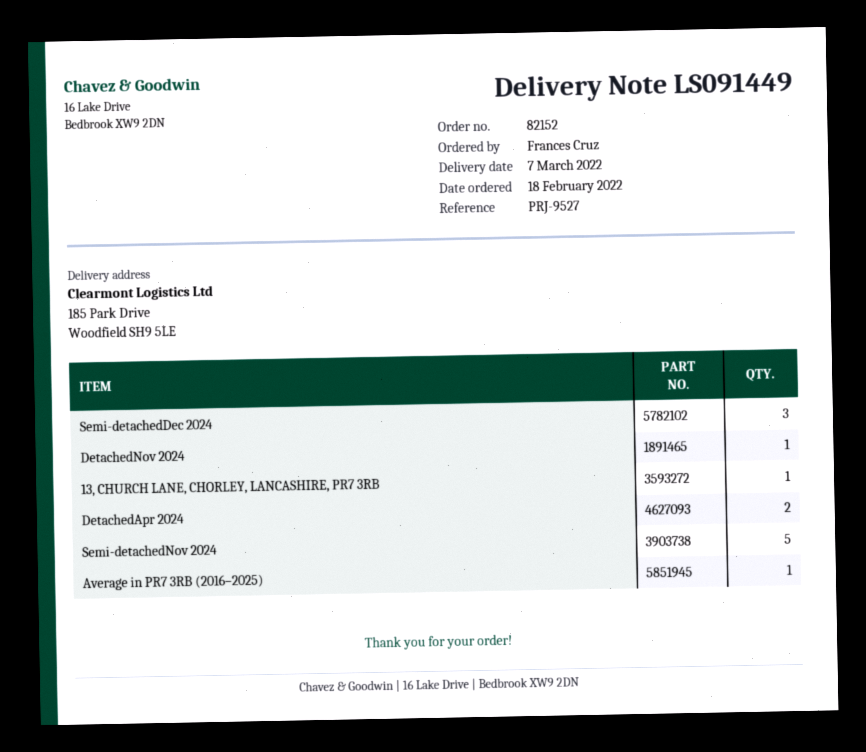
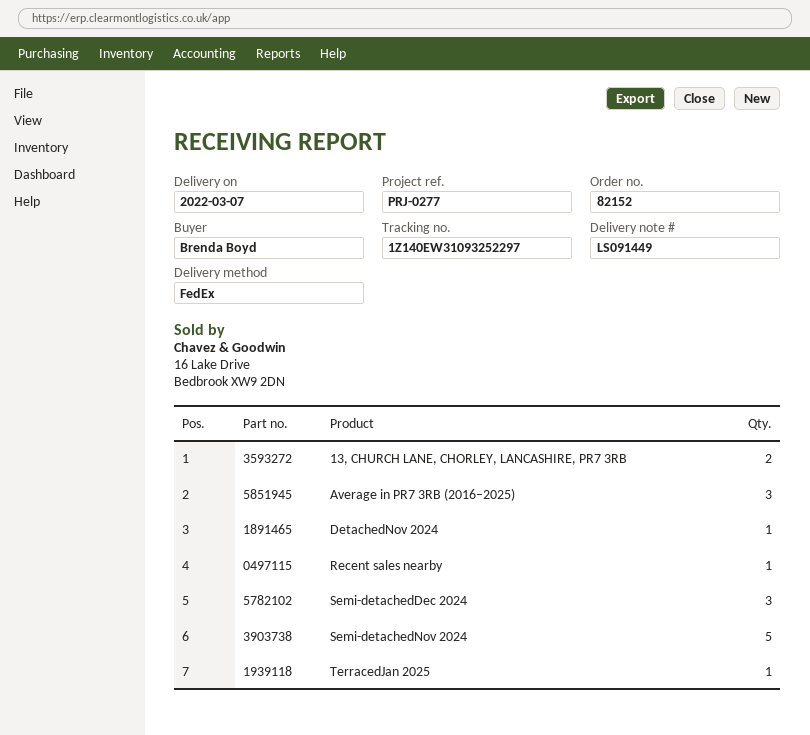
reference: PRJ-9527 -> PRJ-0277
ordered by: Frances Cruz -> Brenda Boyd
13, CHURCH LANE, CHORLEY, LANCASHIRE, PR7 3RB: 1 -> 2
DetachedApr 2024: 2 -> none
Average in PR7 3RB (2016–2025): 1 -> 3
Recent sales nearby: none -> 1
TerracedJan 2025: none -> 1

